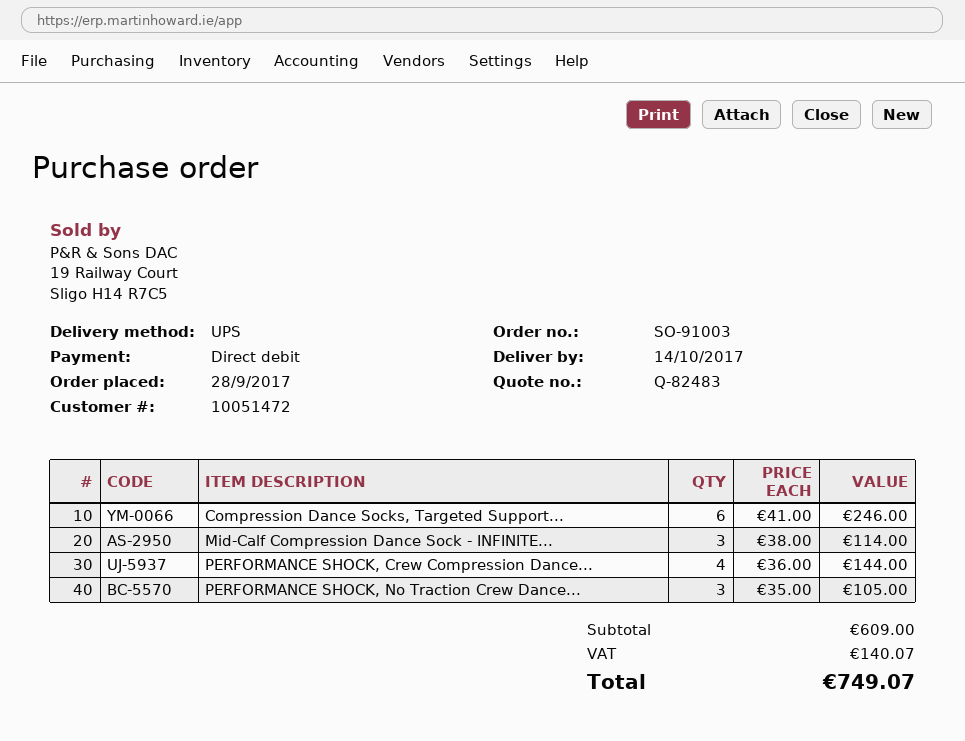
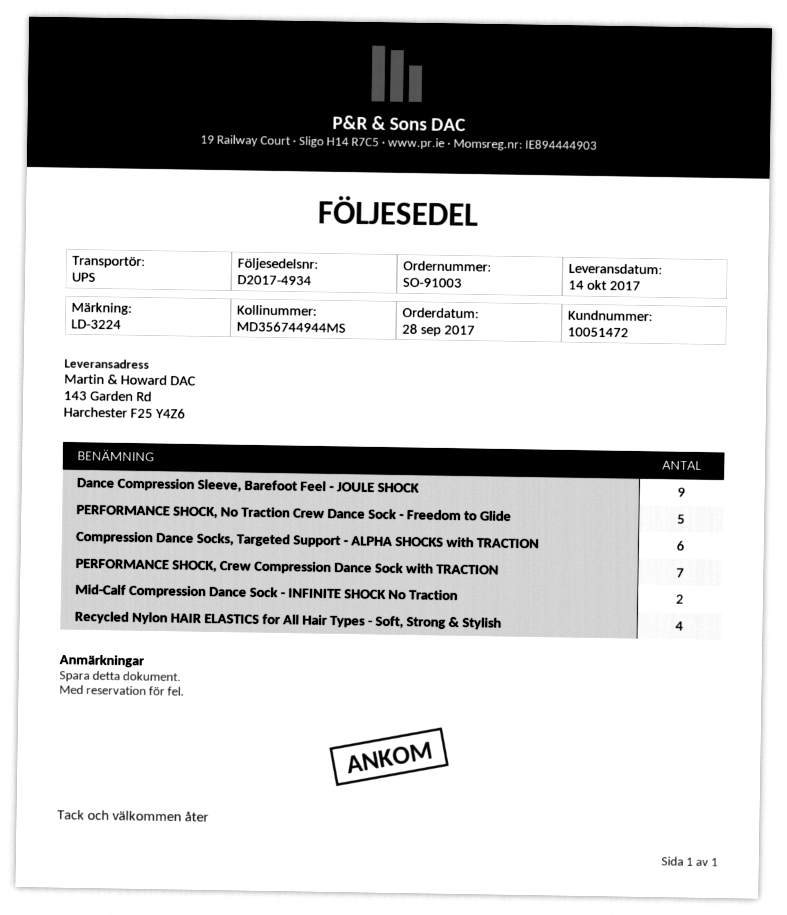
Mid-Calf Compression Dance Sock - INFINITE...: 3 -> 2
PERFORMANCE SHOCK, Crew Compression Dance...: 4 -> 7
PERFORMANCE SHOCK, No Traction Crew Dance...: 3 -> 5
Dance Compression Sleeve, Barefoot Feel - JOULE SHOCK: none -> 9
Recycled Nylon HAIR ELASTICS for All Hair Types - Soft, Strong & Stylish: none -> 4

